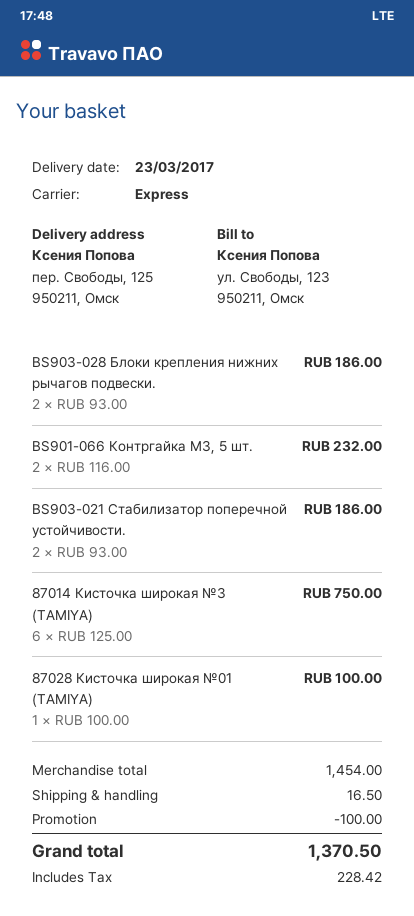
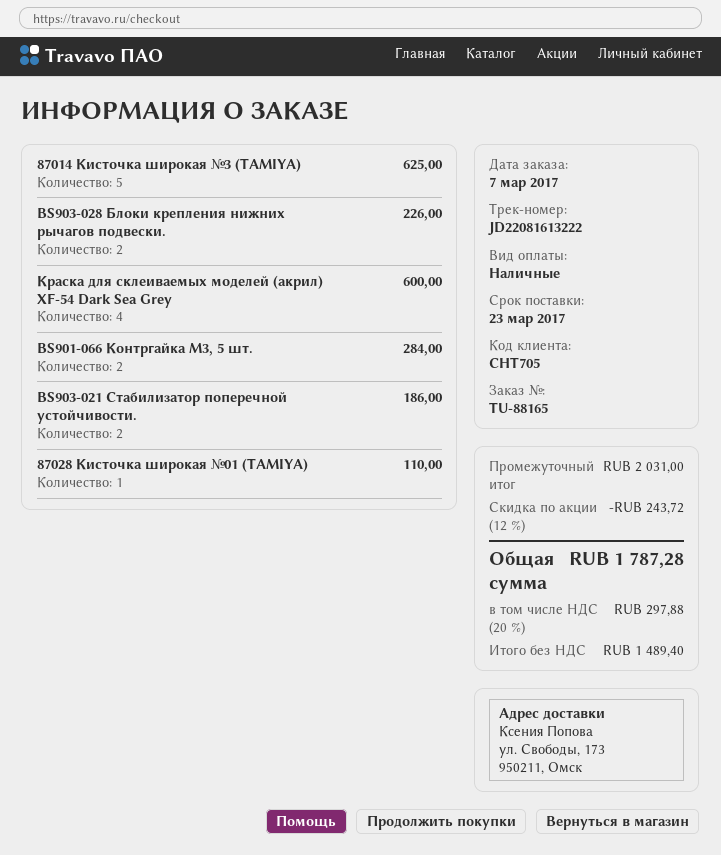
ship to: пер. Свободы, 125, 950211, Омск -> ул. Свободы, 173, 950211, Омск
BS903-028 Блоки крепления нижних рычагов подвески.: 2 for 186.00 -> 2 for 226.00
BS901-066 Контргайка М3, 5 шт.: 2 for 232.00 -> 2 for 284.00
87014 Кисточка широкая №3 (TAMIYA): 6 for 750.00 -> 5 for 625.00
87028 Кисточка широкая №01 (TAMIYA): 1 for 100.00 -> 1 for 110.00
Краска для склеиваемых моделей (акрил) XF-54 Dark Sea Grey: none -> 4 for 600.00
subtotal: 1454.00 -> 2031.00
discount: 100.00 -> 243.72
shipping: 16.50 -> none
tax: 228.42 -> 297.88
total: 1370.50 -> 1787.28

